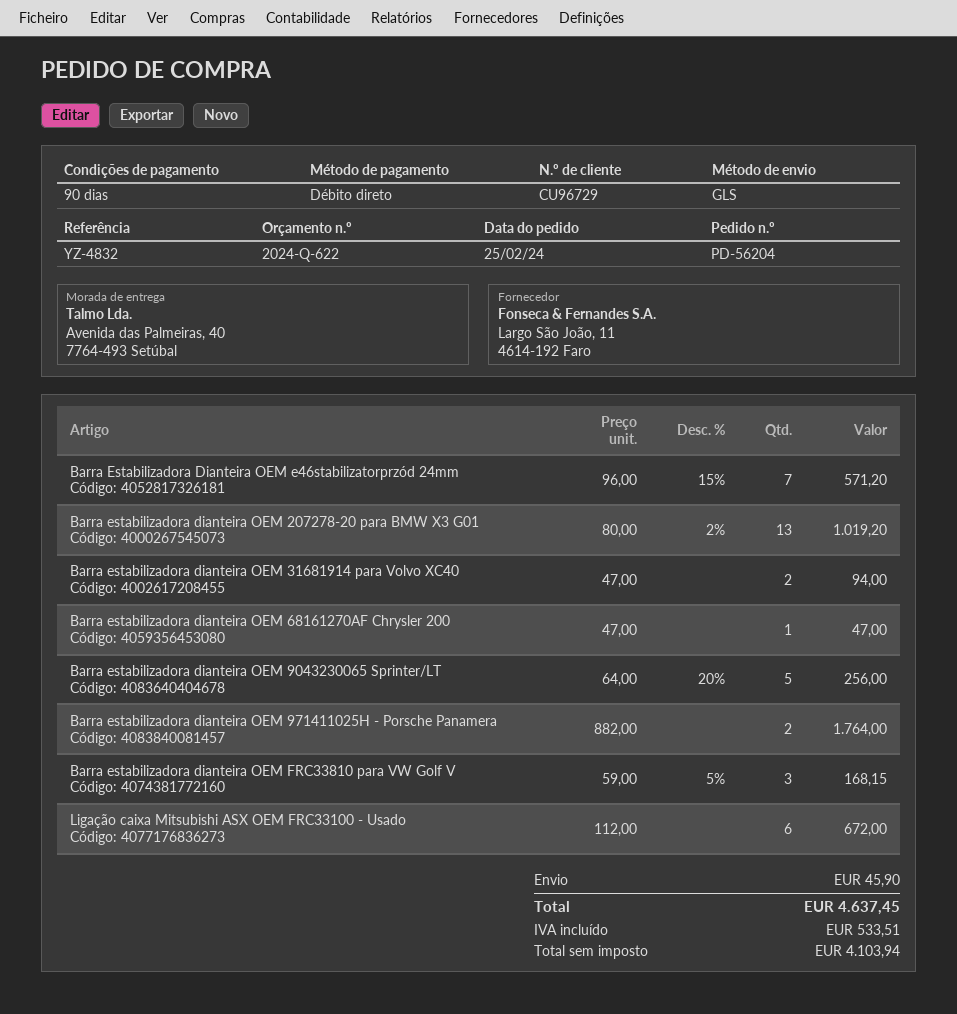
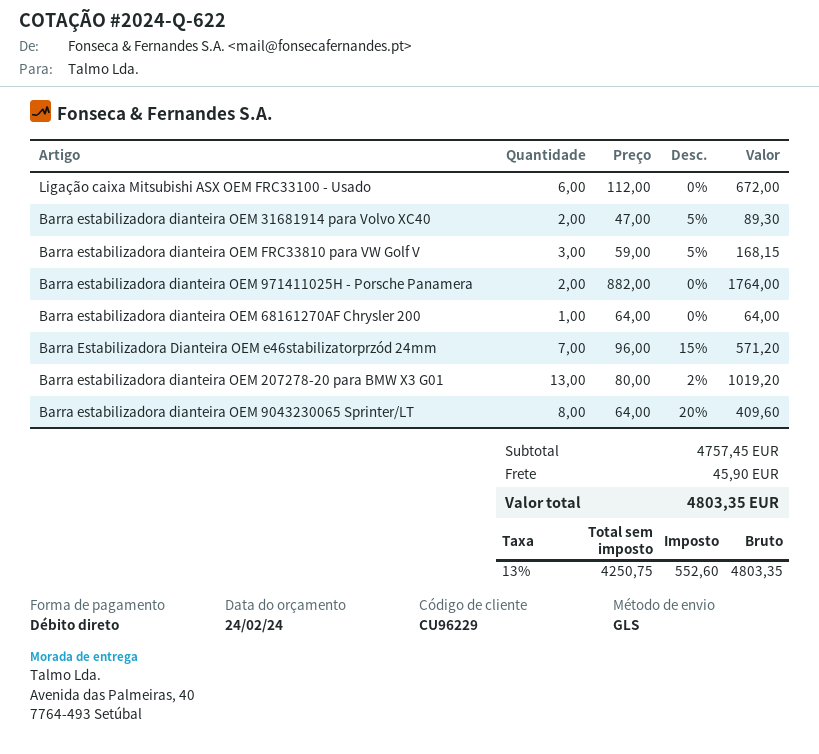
customer number: CU96729 -> CU96229
Barra estabilizadora dianteira OEM 31681914 para Volvo XC40: 2 x 47.00 = 94.00 -> 2 x 47.00 - 5% = 89.30
Barra estabilizadora dianteira OEM 68161270AF Chrysler 200: 1 x 47.00 = 47.00 -> 1 x 64.00 = 64.00
Barra estabilizadora dianteira OEM 9043230065 Sprinter/LT: 5 x 64.00 - 20% = 256.00 -> 8 x 64.00 - 20% = 409.60
net: 4103.94 -> 4250.75
tax: 533.51 -> 552.60
total: 4637.45 -> 4803.35

